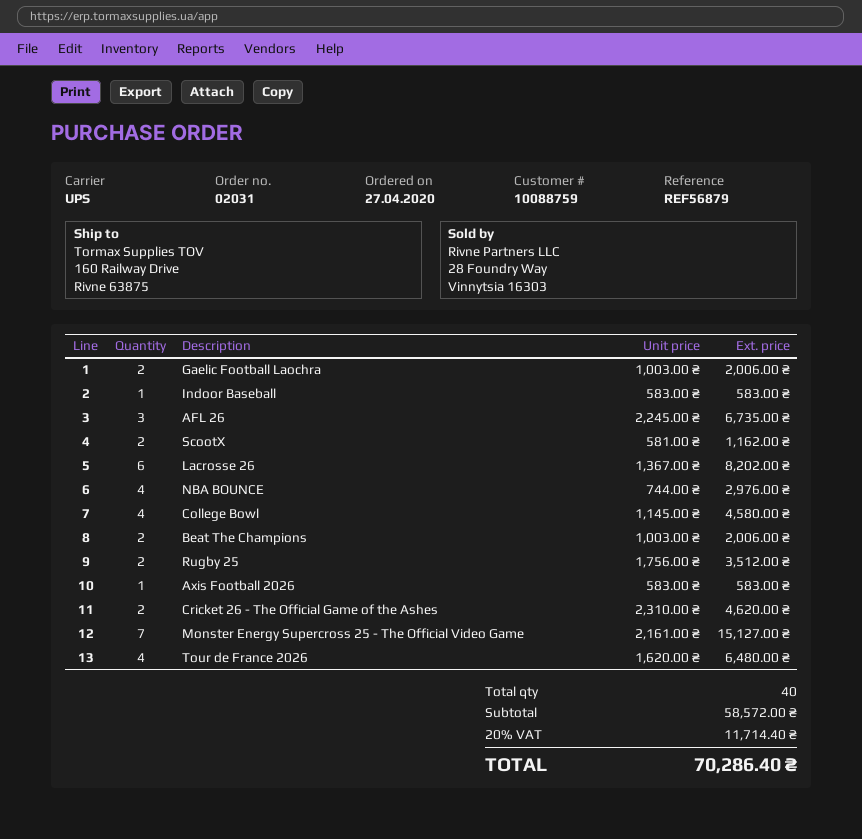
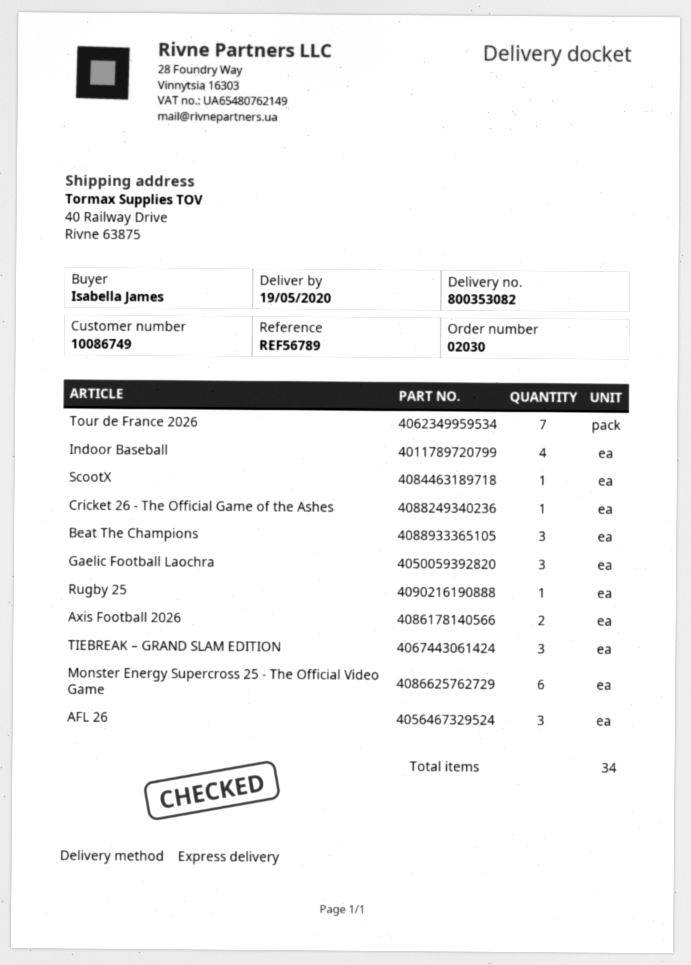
order number: 02031 -> 02030
customer number: 10088759 -> 10086749
reference: REF56879 -> REF56789
shipping method: UPS -> express
ship to: 160 Railway Drive, Rivne 63875 -> 40 Railway Drive, Rivne 63875
Gaelic Football Laochra: 2 -> 3
Indoor Baseball: 1 -> 4
ScootX: 2 -> 1
Lacrosse 26: 6 -> none
NBA BOUNCE: 4 -> none
College Bowl: 4 -> none
Beat The Champions: 2 -> 3
Rugby 25: 2 -> 1
Axis Football 2026: 1 -> 2
Cricket 26 - The Official Game of the Ashes: 2 -> 1
Monster Energy Supercross 25 - The Official Video Game: 7 -> 6
Tour de France 2026: 4 -> 7
TIEBREAK – GRAND SLAM EDITION: none -> 3
total quantity: 40 -> 34

